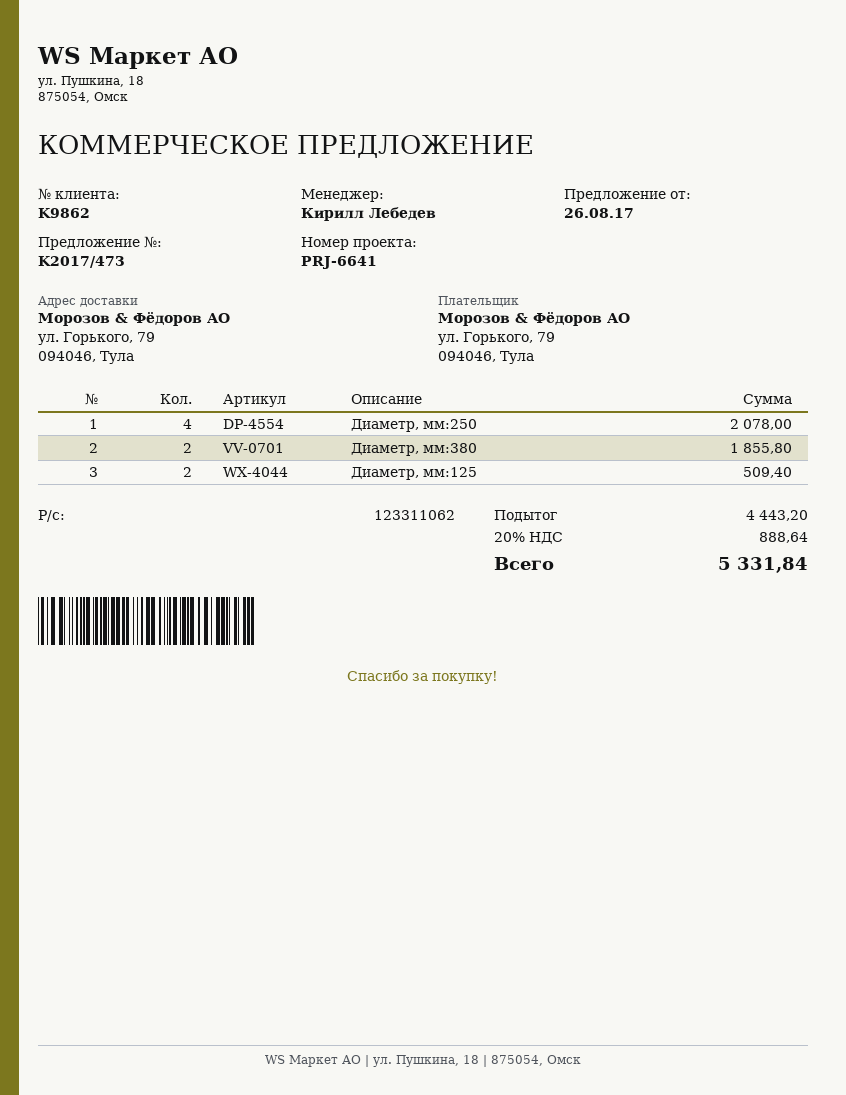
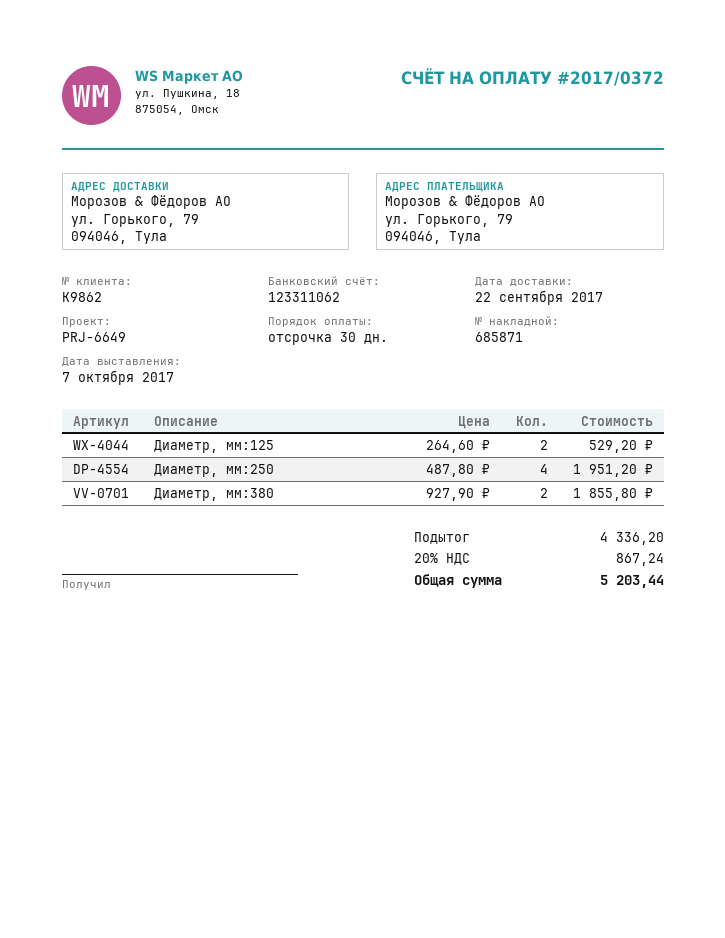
reference: PRJ-6641 -> PRJ-6649
Диаметр, мм:250: 4 for 2078.00 -> 4 for 1951.20
Диаметр, мм:125: 2 for 509.40 -> 2 for 529.20
subtotal: 4443.20 -> 4336.20
tax: 20% = 888.64 -> 20% = 867.24
total: 5331.84 -> 5203.44

